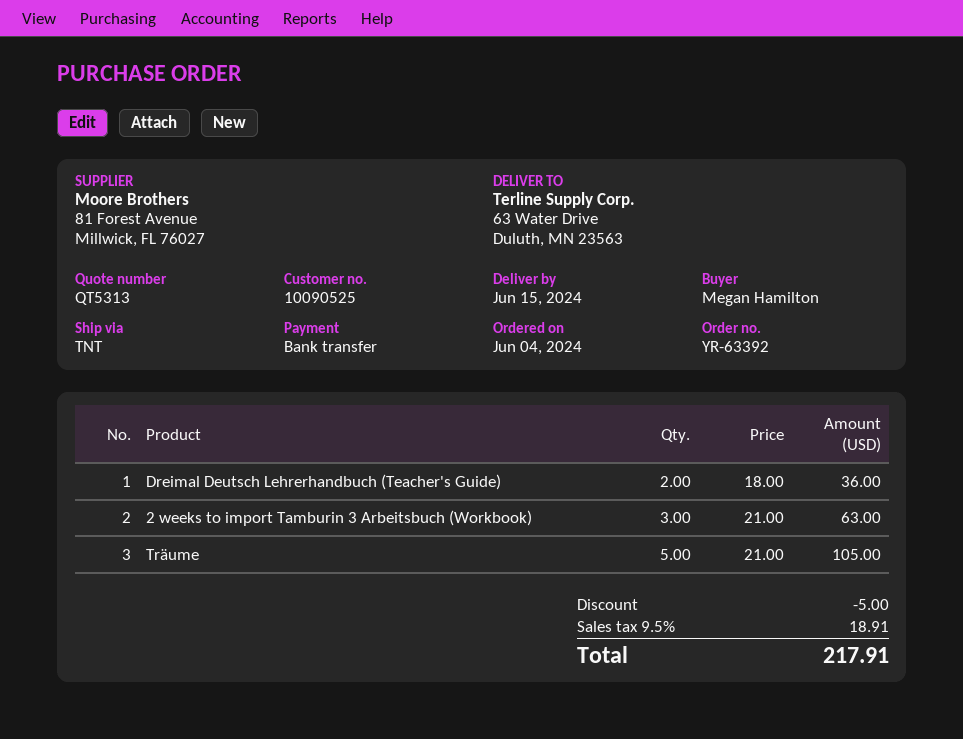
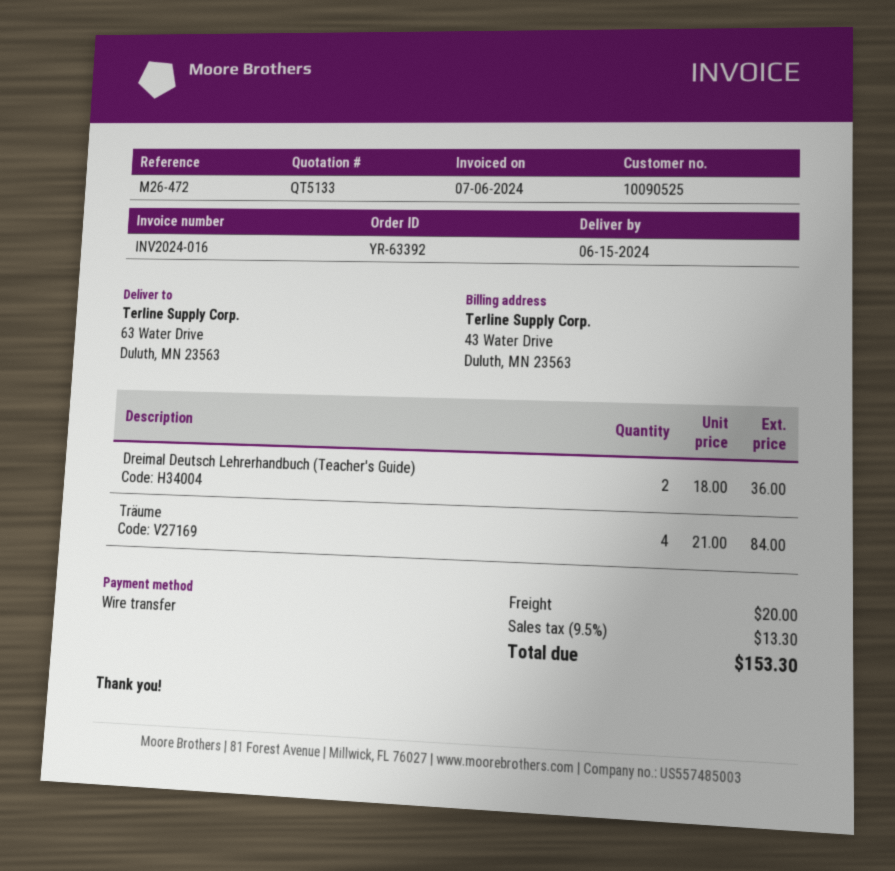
quote number: QT5313 -> QT5133
2 weeks to import Tamburin 3 Arbeitsbuch (Workbook): 3 x 21.00 = 63.00 -> none
Träume: 5 x 21.00 = 105.00 -> 4 x 21.00 = 84.00
discount: 5.00 -> none
shipping: none -> 20.00
tax: 9.5% = 18.91 -> 9.5% = 13.30
total: 217.91 -> 153.30

